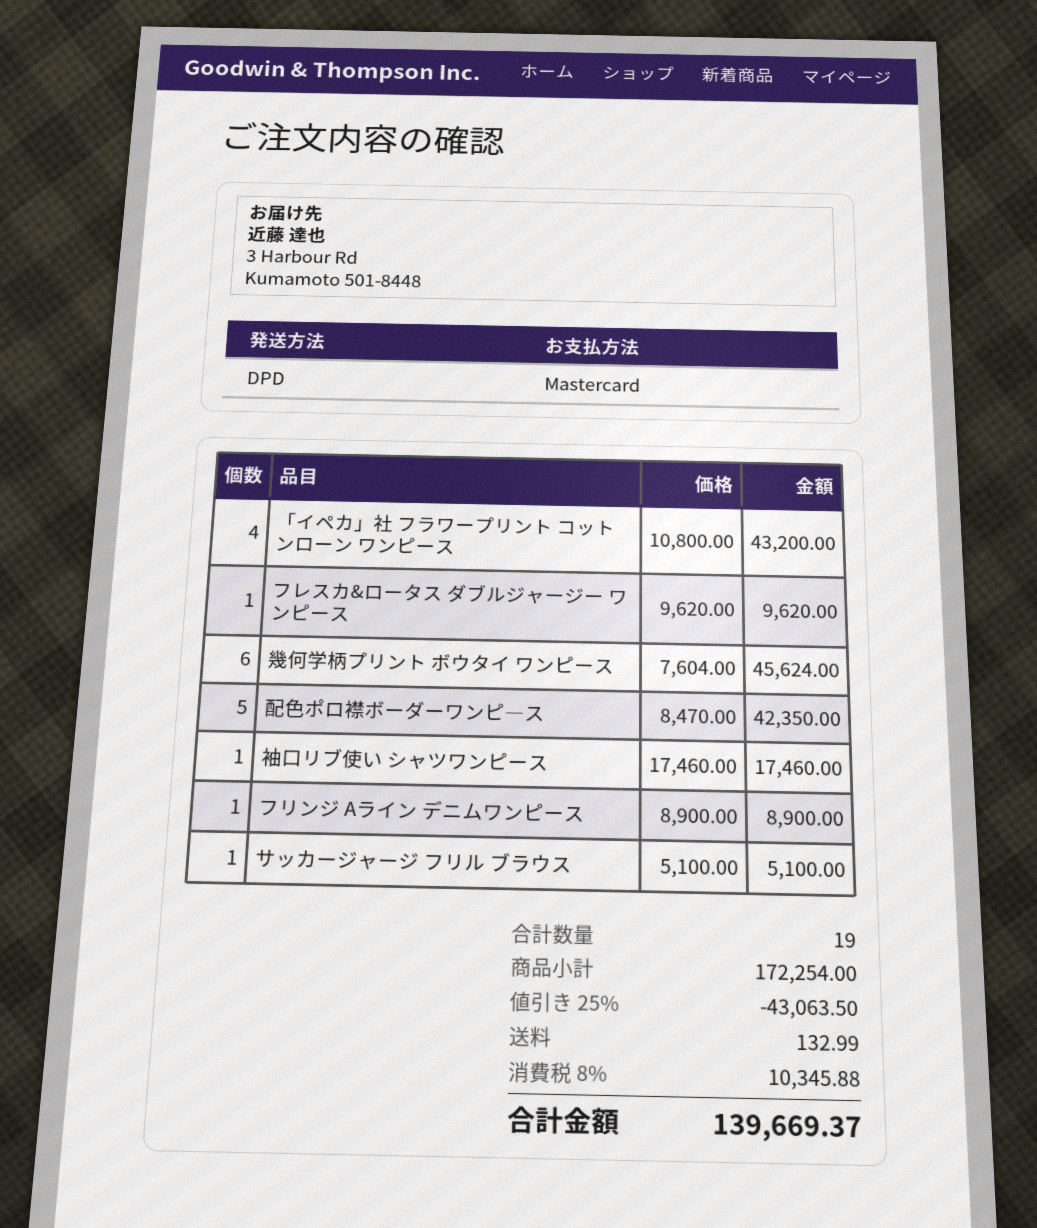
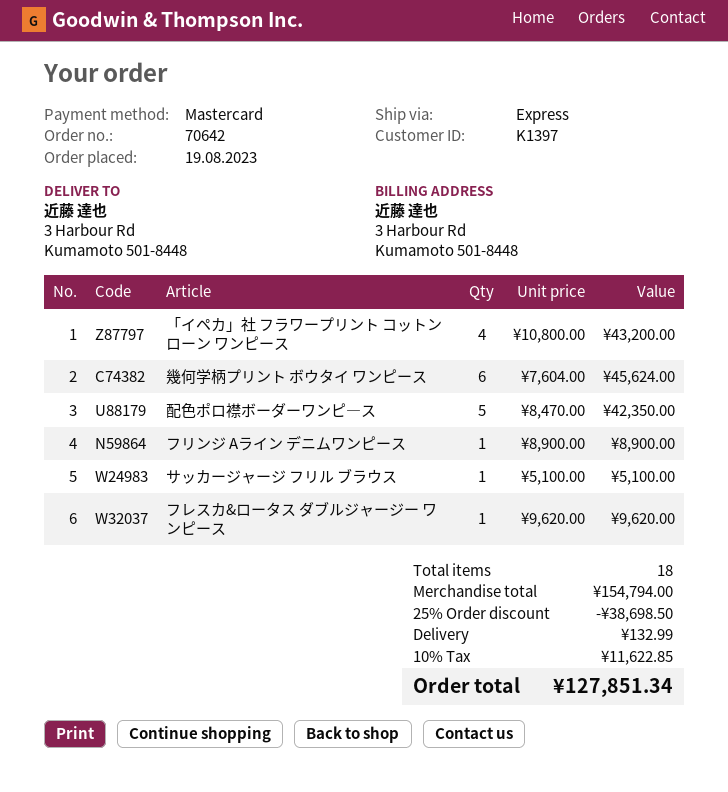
shipping method: DPD -> express
袖口リブ使い シャツワンピース: 1 x 17460.00 = 17460.00 -> none
total quantity: 19 -> 18
subtotal: 172254.00 -> 154794.00
discount: 25% = 43063.50 -> 25% = 38698.50
tax: 8% = 10345.88 -> 10% = 11622.85
total: 139669.37 -> 127851.34

